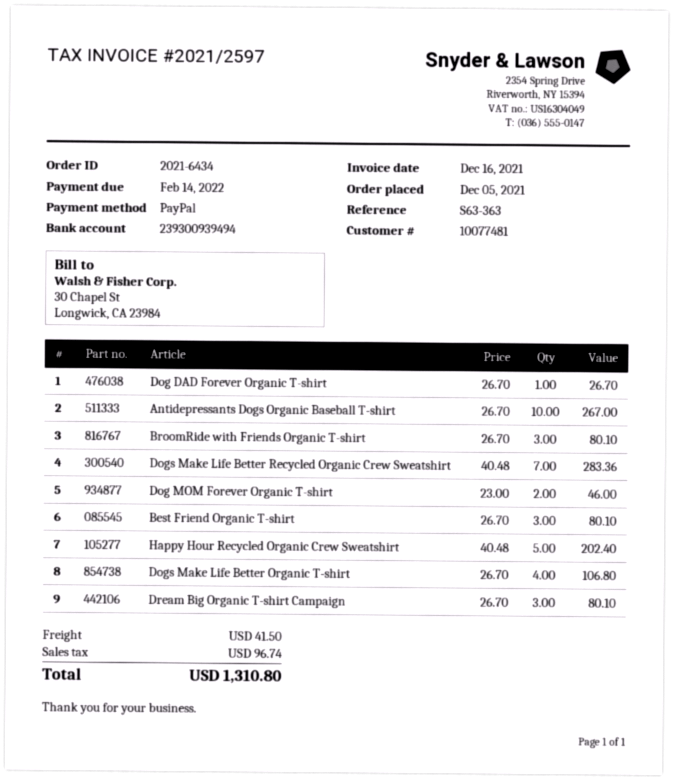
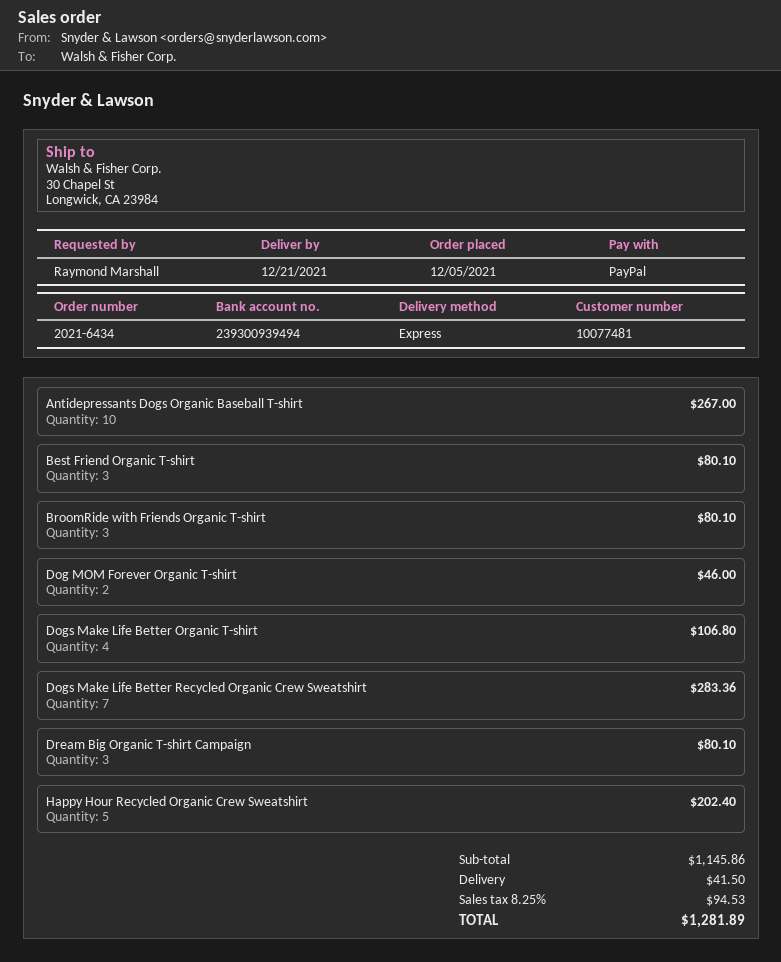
Dog DAD Forever Organic T-shirt: 1 for 26.70 -> none
tax: 96.74 -> 94.53
total: 1310.80 -> 1281.89

